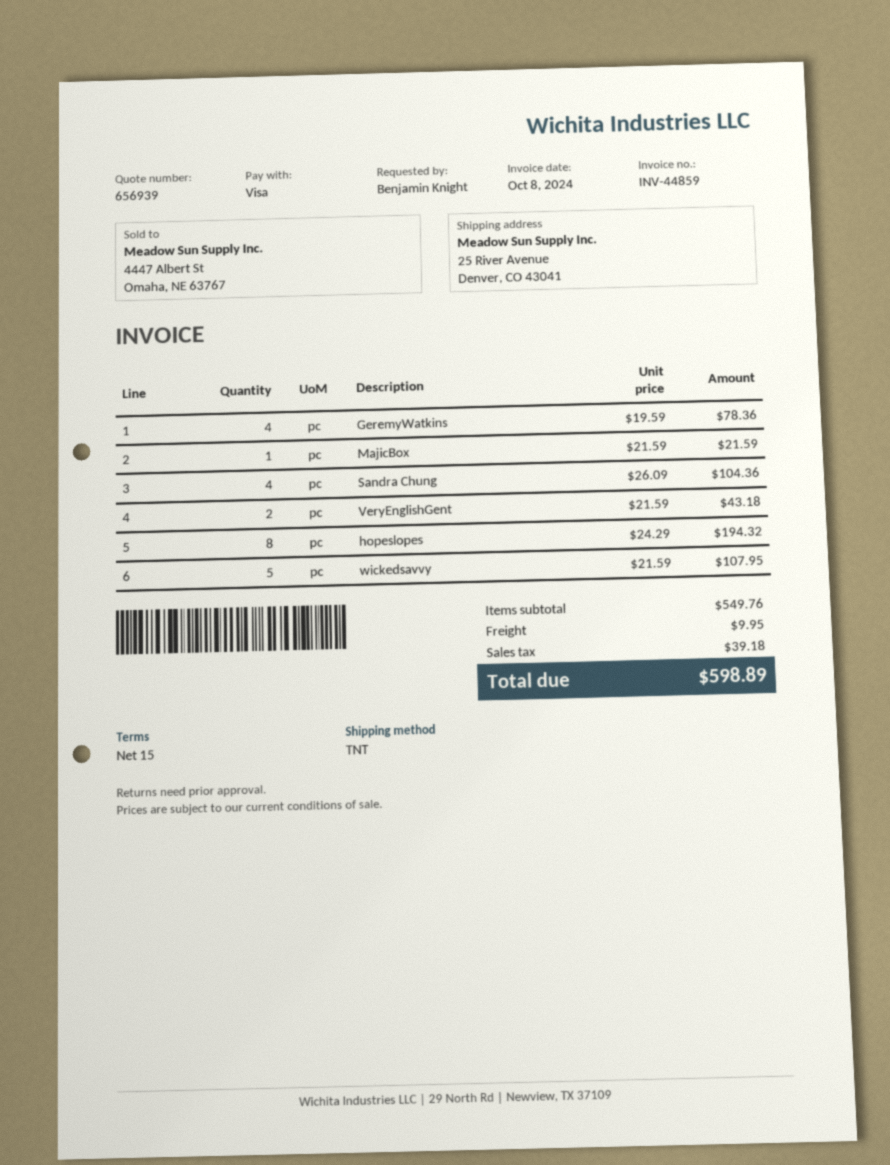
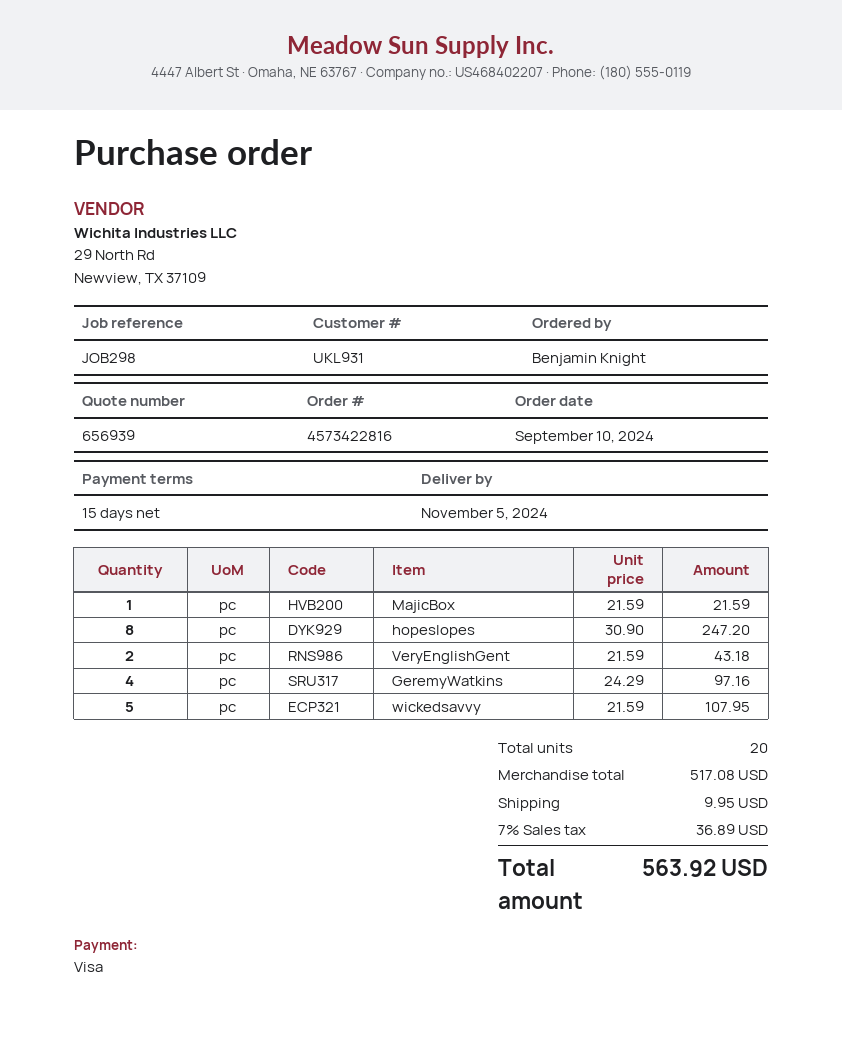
GeremyWatkins: 4 x 19.59 = 78.36 -> 4 x 24.29 = 97.16
Sandra Chung: 4 x 26.09 = 104.36 -> none
hopeslopes: 8 x 24.29 = 194.32 -> 8 x 30.90 = 247.20
subtotal: 549.76 -> 517.08
tax: 39.18 -> 36.89
total: 598.89 -> 563.92

